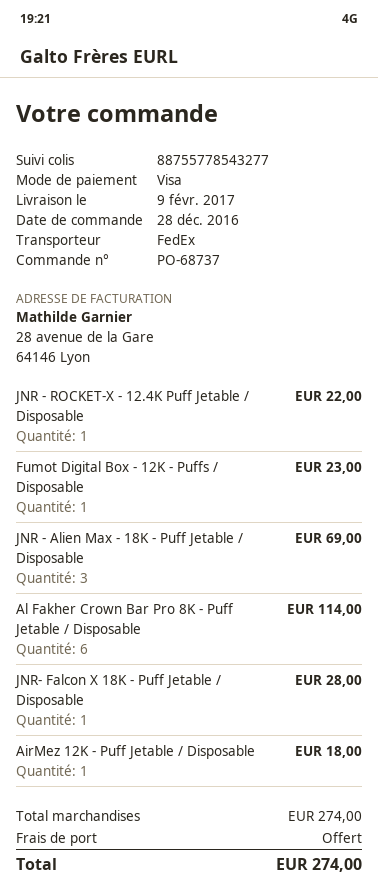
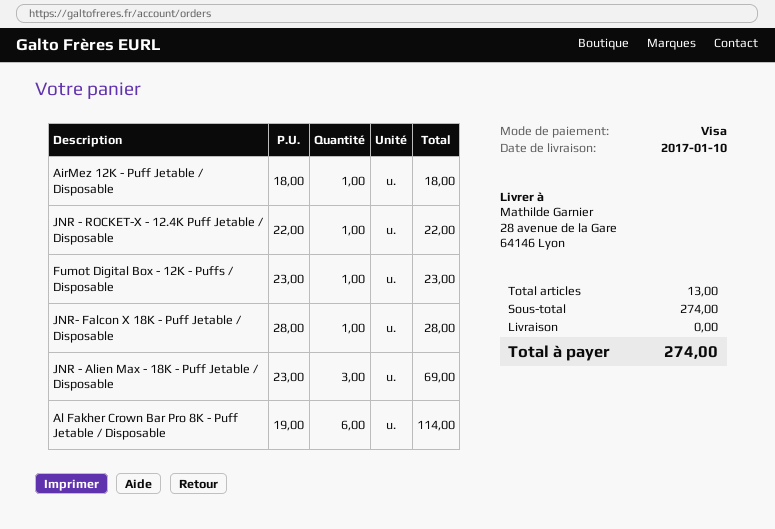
delivery date: 2017-02-09 -> 2017-01-10

